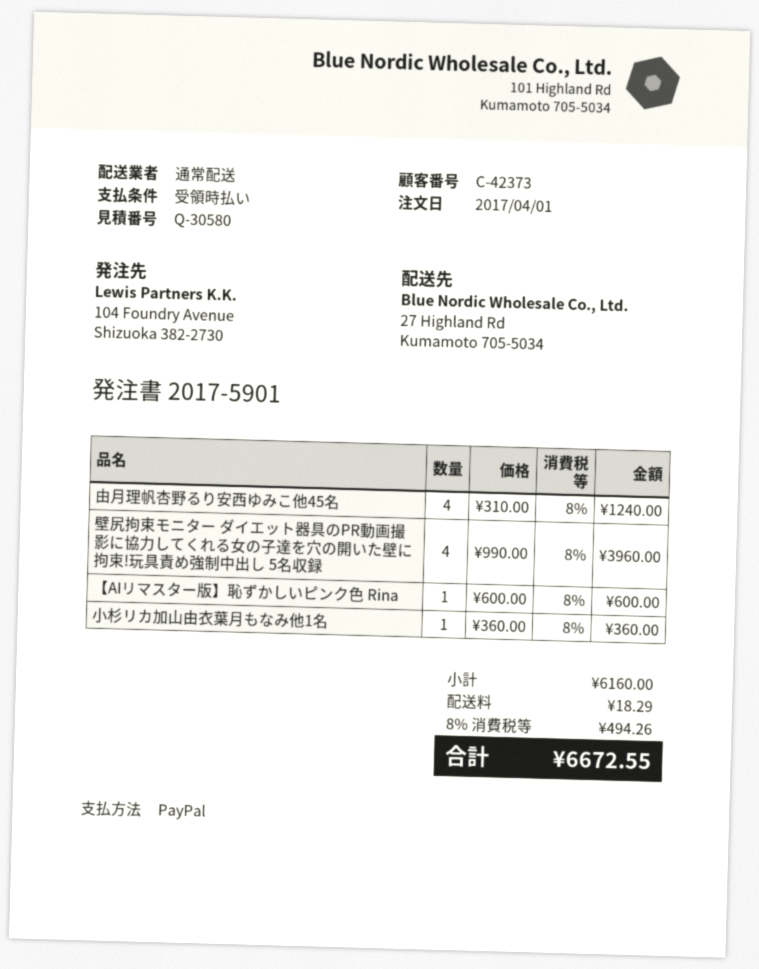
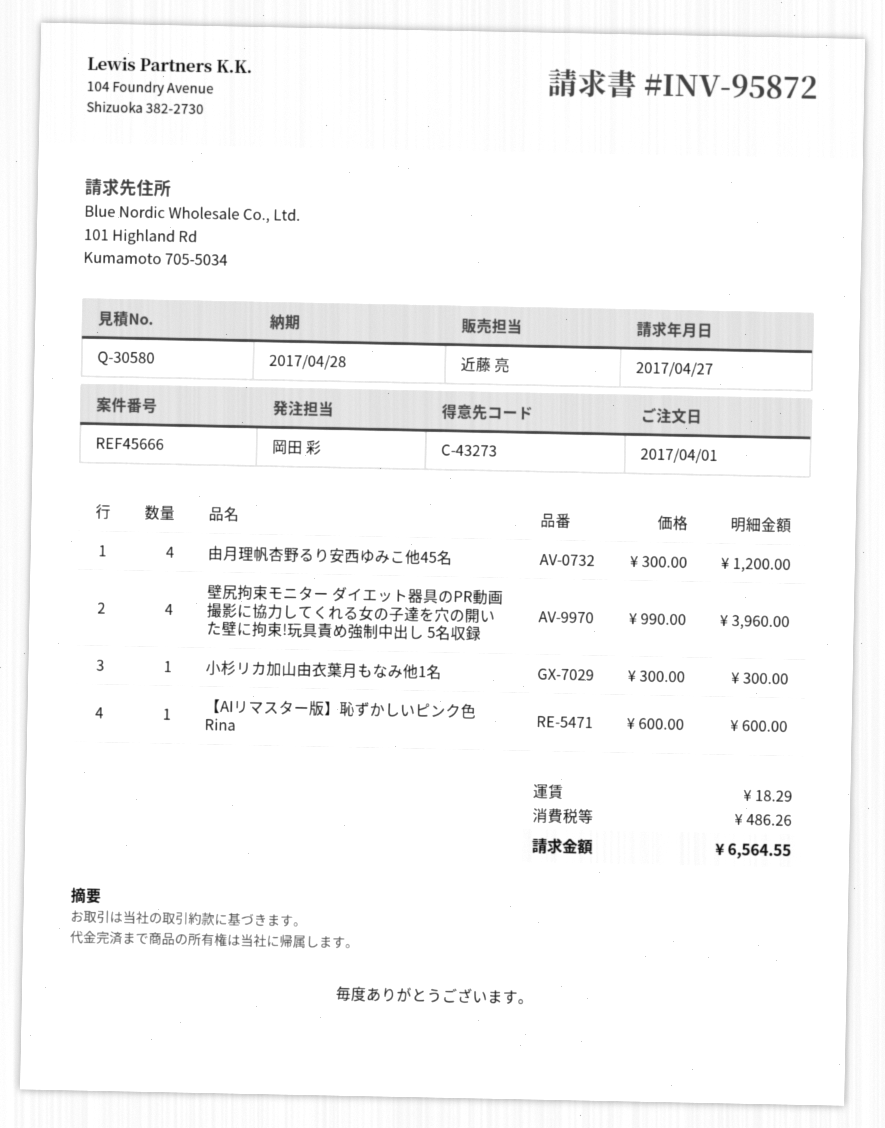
customer number: C-42373 -> C-43273
由月理帆杏野るり安西ゆみこ他45名: 4 x 310.00 = 1240.00 -> 4 x 300.00 = 1200.00
小杉リカ加山由衣葉月もなみ他1名: 1 x 360.00 = 360.00 -> 1 x 300.00 = 300.00
tax: 494.26 -> 486.26
total: 6672.55 -> 6564.55

